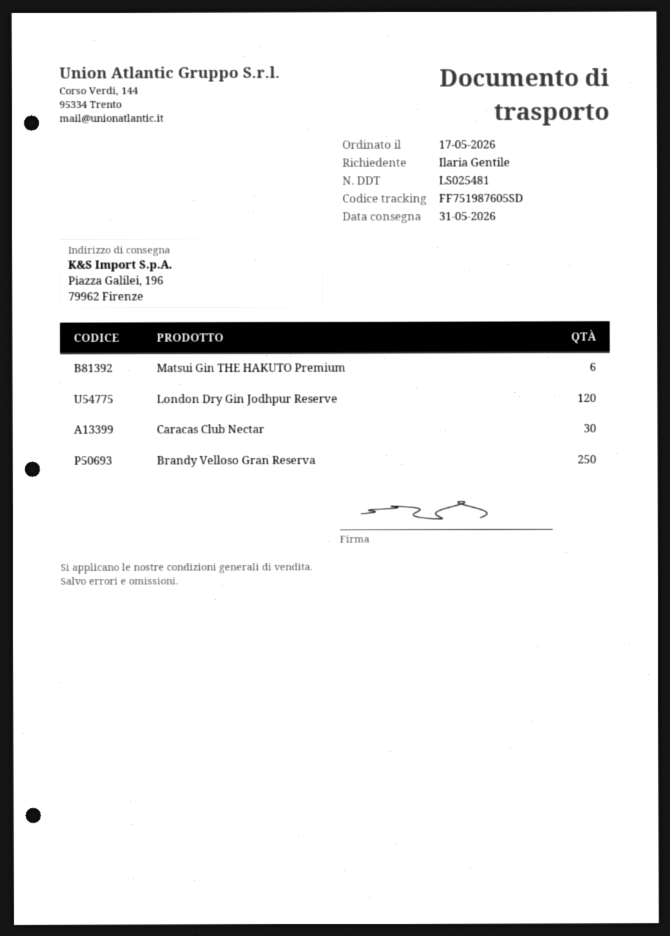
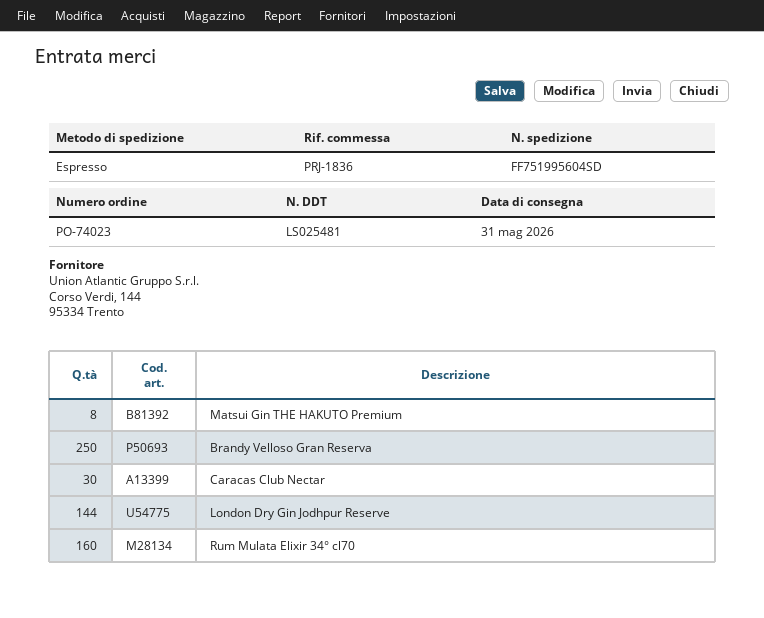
tracking number: FF751987605SD -> FF751995604SD
Matsui Gin THE HAKUTO Premium: 6 -> 8
London Dry Gin Jodhpur Reserve: 120 -> 144
Rum Mulata Elixir 34° cl70: none -> 160

